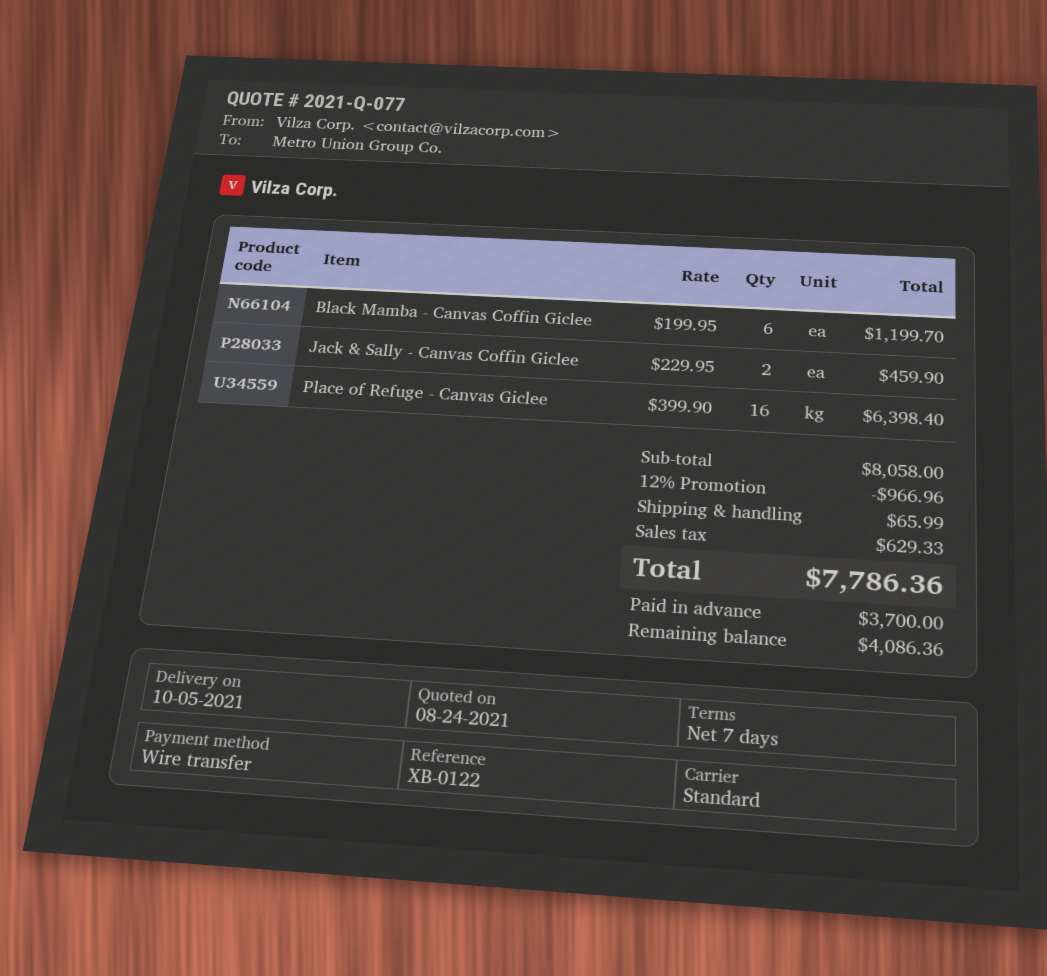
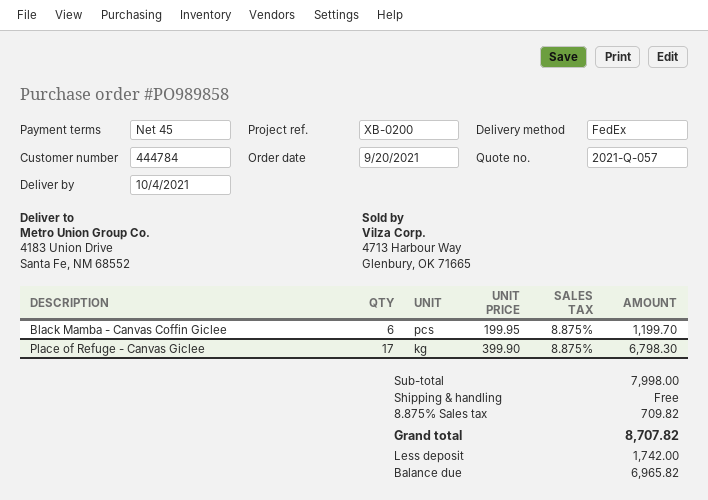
quote number: 2021-Q-077 -> 2021-Q-057
delivery date: 2021-10-05 -> 2021-10-04
payment terms: 7 days -> 45 days
reference: XB-0122 -> XB-0200
shipping method: standard -> FedEx
Jack & Sally - Canvas Coffin Giclee: 2 x 229.95 = 459.90 -> none
Place of Refuge - Canvas Giclee: 16 x 399.90 = 6398.40 -> 17 x 399.90 = 6798.30
subtotal: 8058.00 -> 7998.00
discount: 12% = 966.96 -> none
shipping: 65.99 -> 0.00
tax: 629.33 -> 709.82
total: 7786.36 -> 8707.82
deposit: 3700.00 -> 1742.00
balance: 4086.36 -> 6965.82

